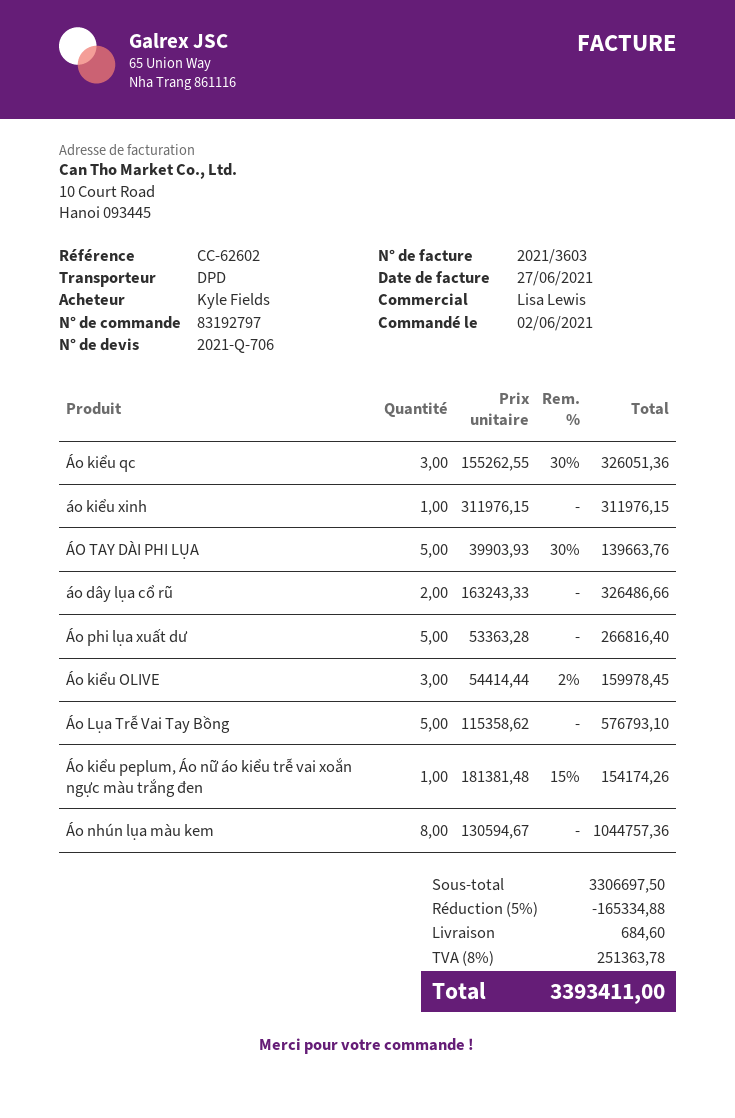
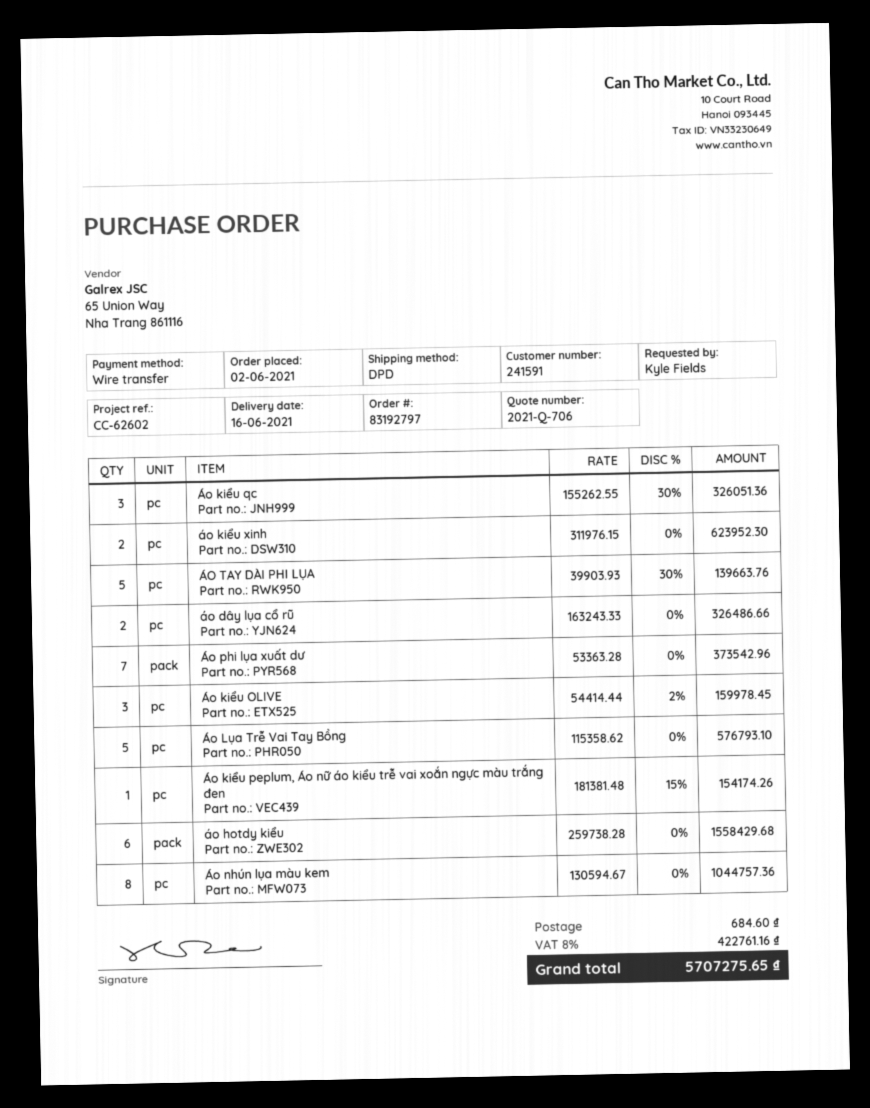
áo kiểu xinh: 1 x 311976.15 = 311976.15 -> 2 x 311976.15 = 623952.30
Áo phi lụa xuất dư: 5 x 53363.28 = 266816.40 -> 7 x 53363.28 = 373542.96
áo hotdy kiểu: none -> 6 x 259738.28 = 1558429.68
discount: 5% = 165334.88 -> none
tax: 8% = 251363.78 -> 8% = 422761.16
total: 3393411.00 -> 5707275.65

